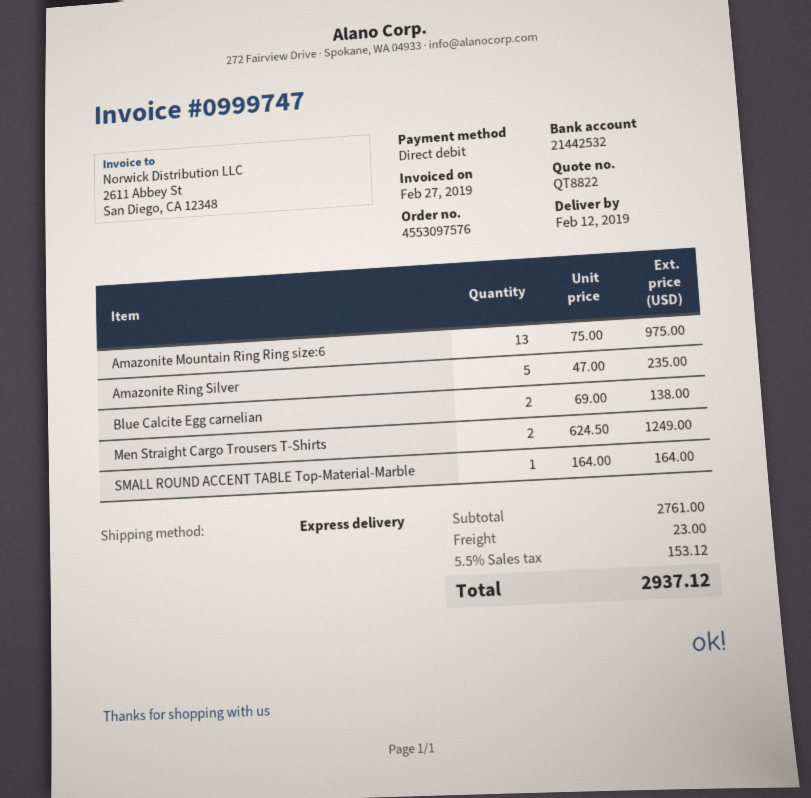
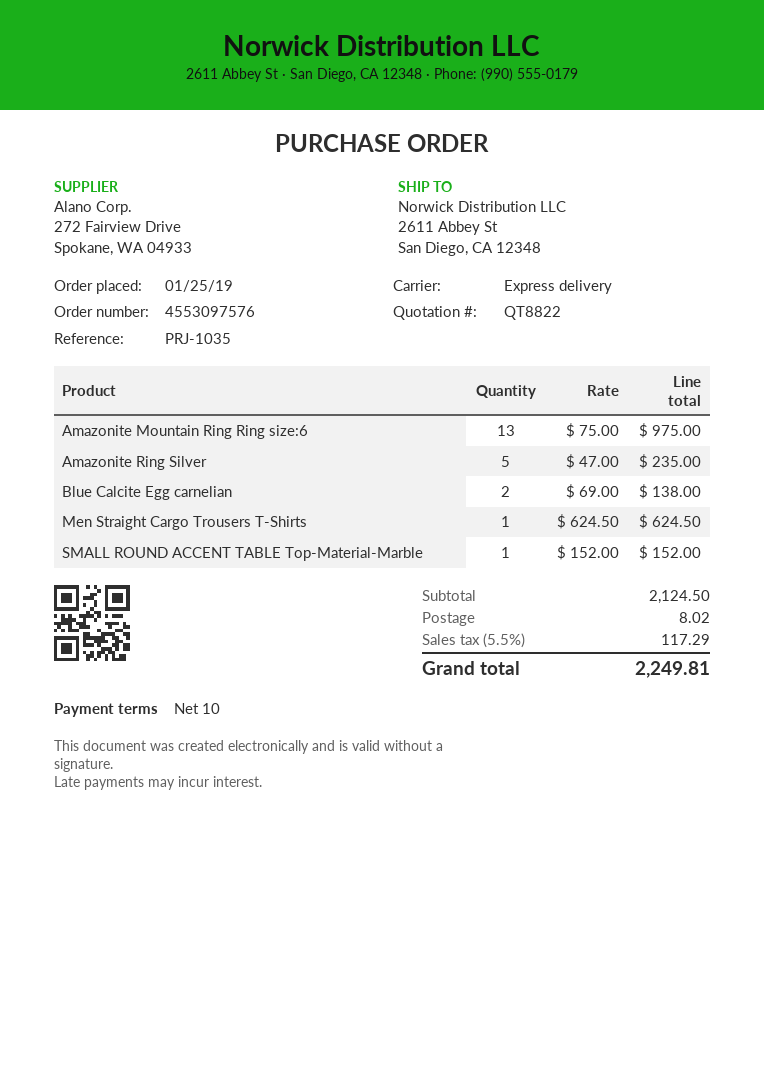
Men Straight Cargo Trousers T-Shirts: 2 x 624.50 = 1249.00 -> 1 x 624.50 = 624.50
SMALL ROUND ACCENT TABLE Top-Material-Marble: 1 x 164.00 = 164.00 -> 1 x 152.00 = 152.00
subtotal: 2761.00 -> 2124.50
shipping: 23.00 -> 8.02
tax: 5.5% = 153.12 -> 5.5% = 117.29
total: 2937.12 -> 2249.81

